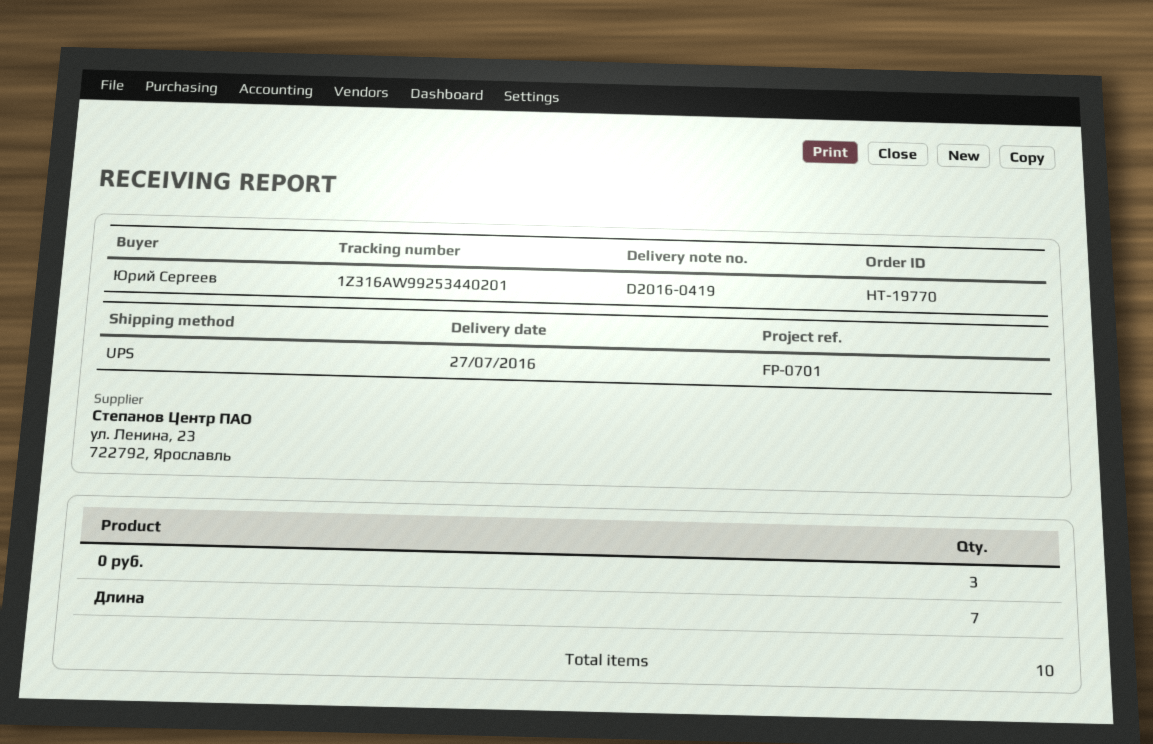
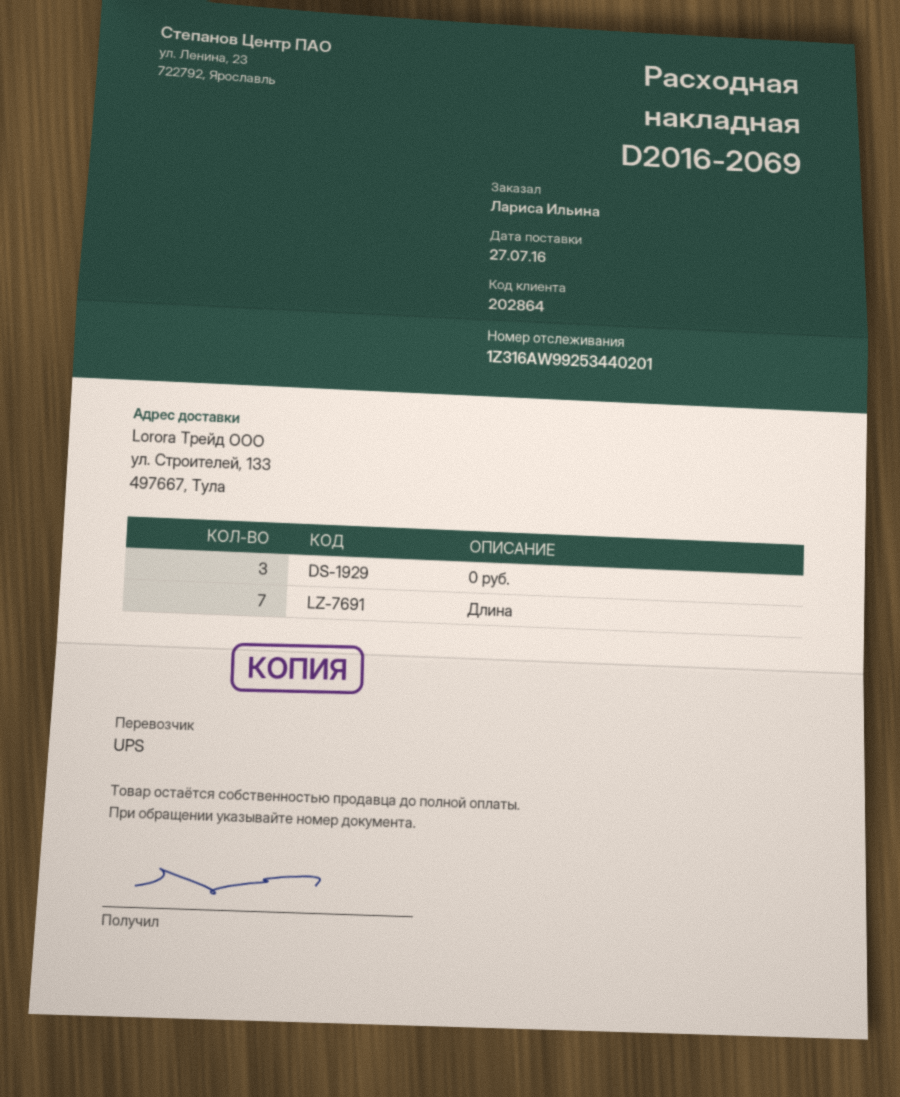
delivery note number: D2016-0419 -> D2016-2069
ordered by: Юрий Сергеев -> Лариса Ильина

